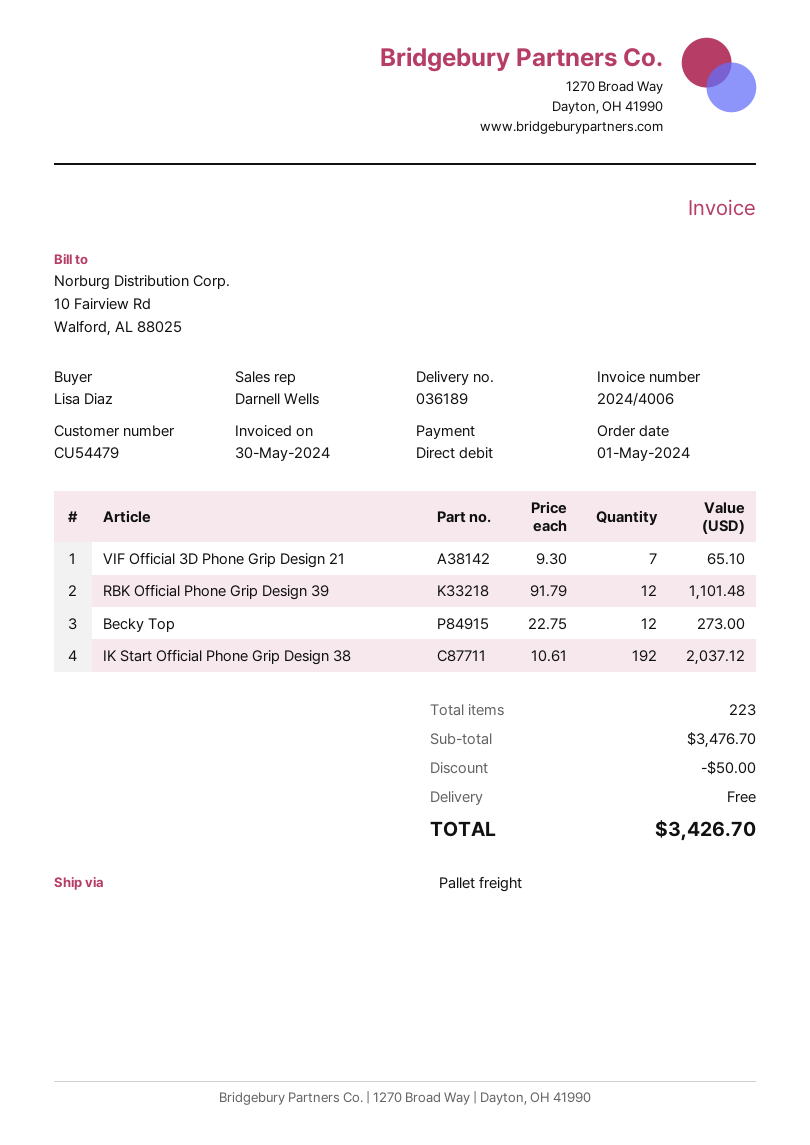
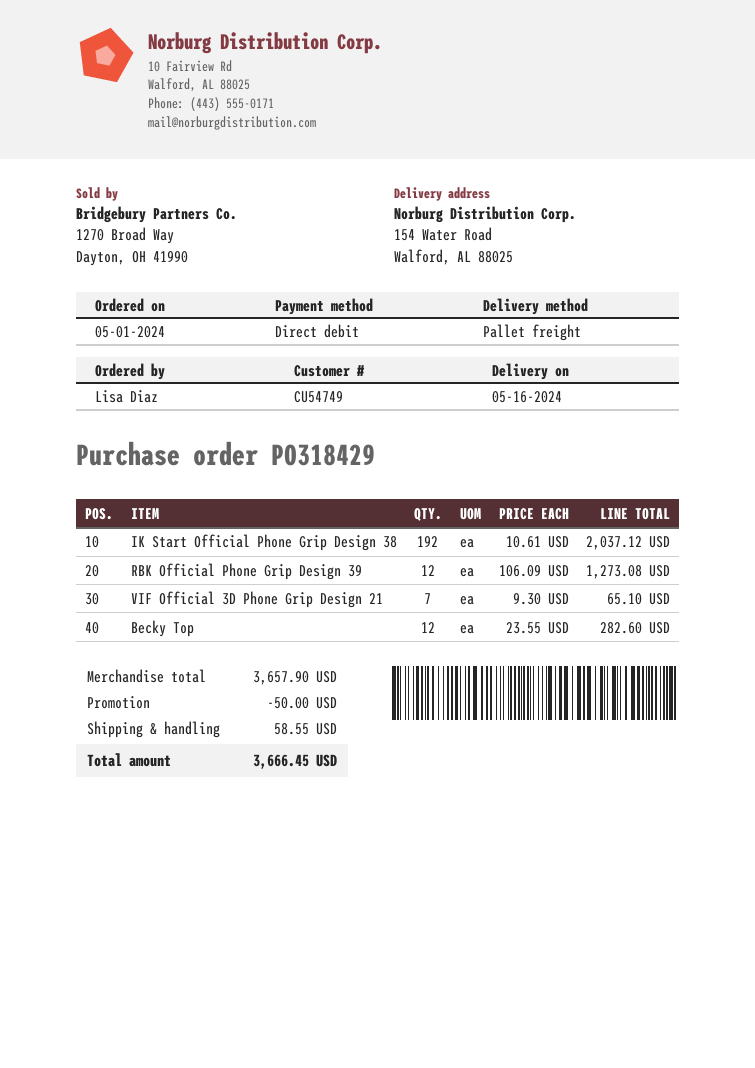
customer number: CU54479 -> CU54749
RBK Official Phone Grip Design 39: 12 x 91.79 = 1101.48 -> 12 x 106.09 = 1273.08
Becky Top: 12 x 22.75 = 273.00 -> 12 x 23.55 = 282.60
subtotal: 3476.70 -> 3657.90
shipping: 0.00 -> 58.55
total: 3426.70 -> 3666.45

